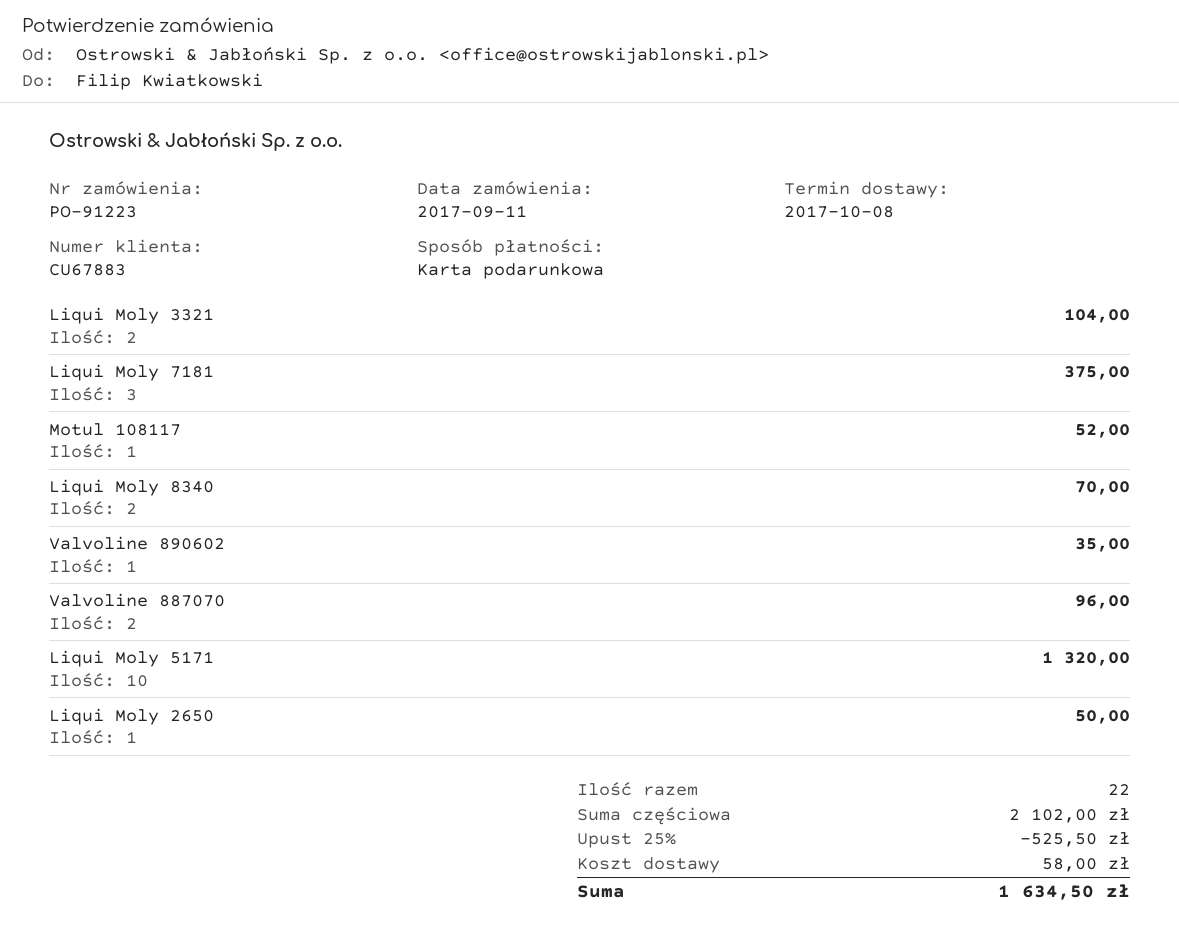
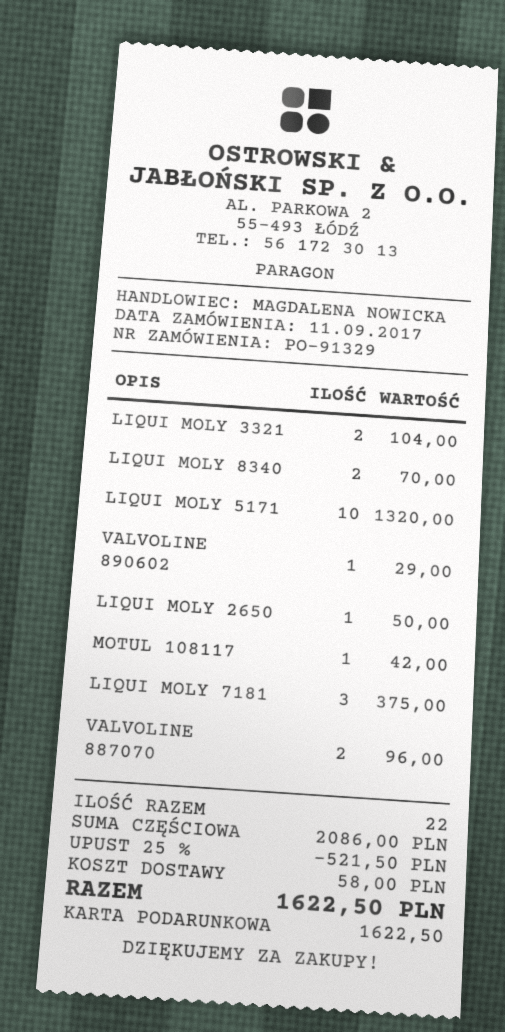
order number: PO-91223 -> PO-91329
Motul 108117: 1 for 52.00 -> 1 for 42.00
Valvoline 890602: 1 for 35.00 -> 1 for 29.00
subtotal: 2102.00 -> 2086.00
discount: 25% = 525.50 -> 25% = 521.50
total: 1634.50 -> 1622.50

